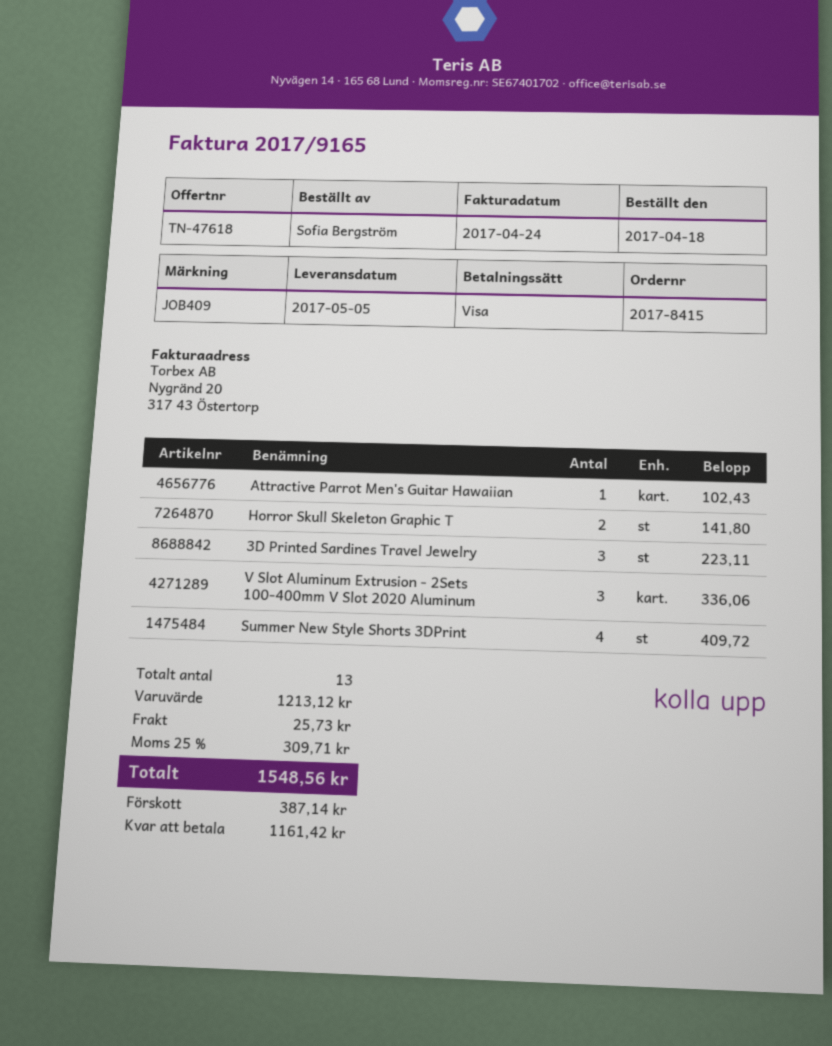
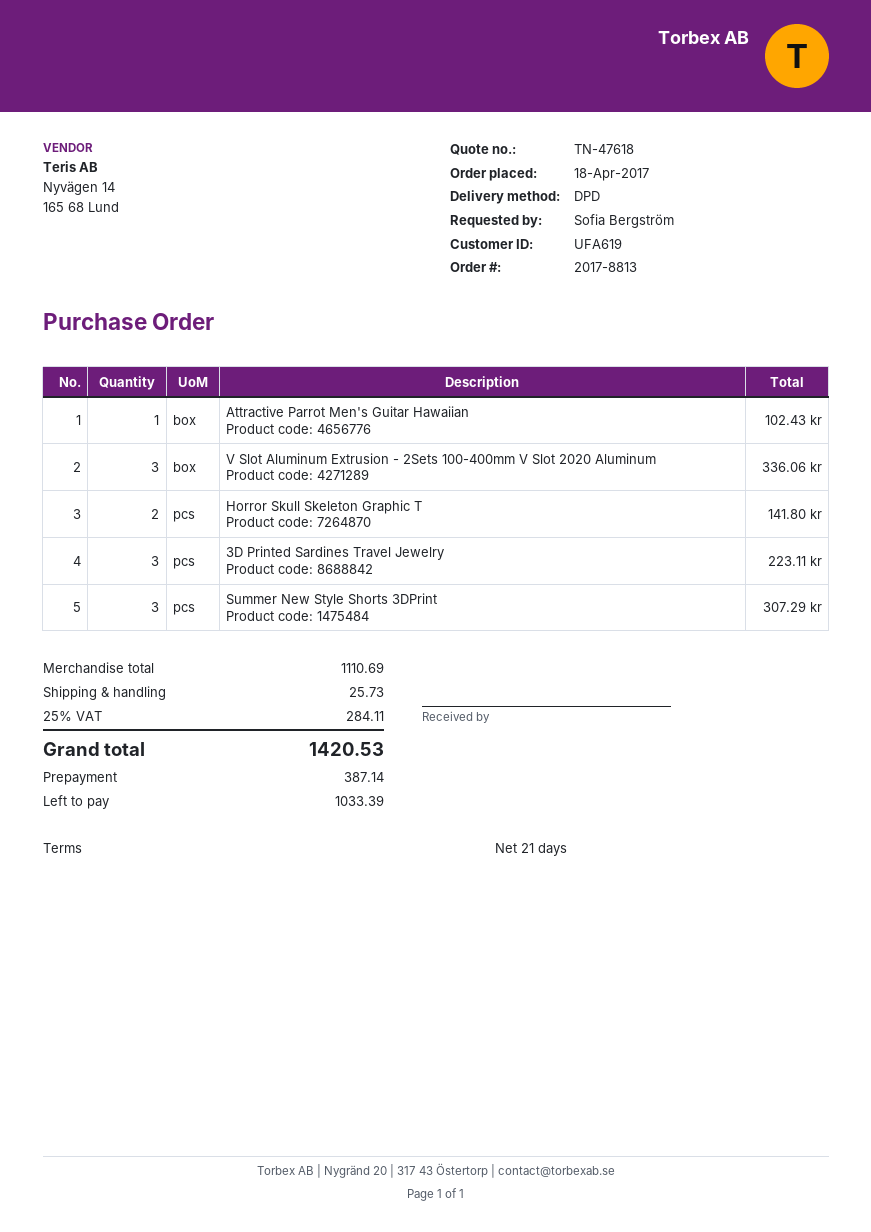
order number: 2017-8415 -> 2017-8813
Summer New Style Shorts 3DPrint: 4 for 409.72 -> 3 for 307.29
subtotal: 1213.12 -> 1110.69
tax: 25% = 309.71 -> 25% = 284.11
total: 1548.56 -> 1420.53
balance: 1161.42 -> 1033.39

